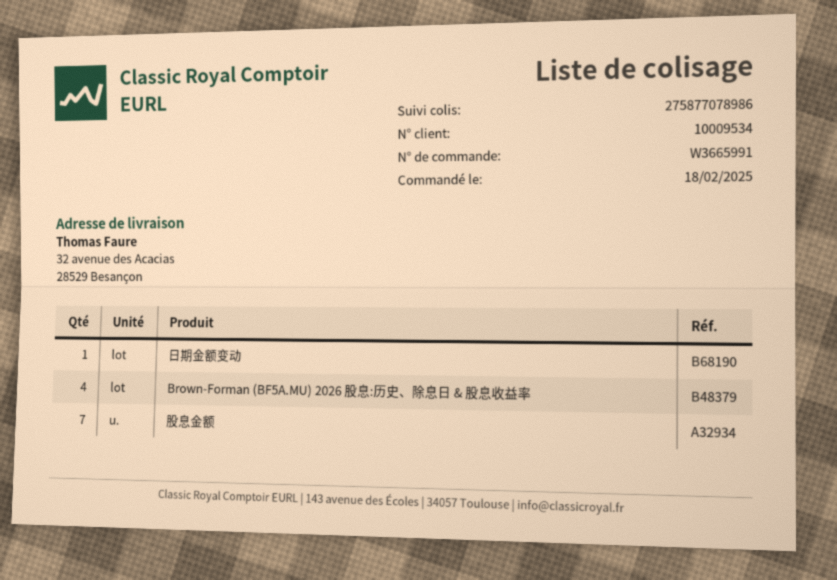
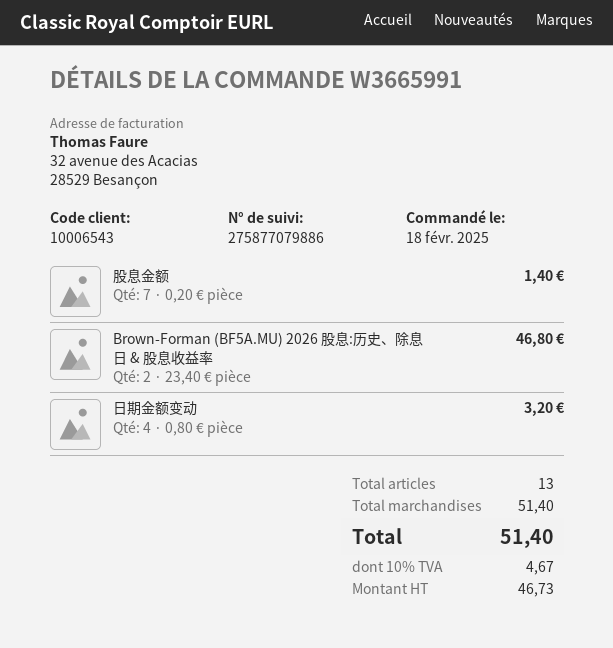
customer number: 10009534 -> 10006543
tracking number: 275877078986 -> 275877079886
日期金额变动: 1 -> 4
Brown-Forman (BF5A.MU) 2026 股息:历史、除息日 & 股息收益率: 4 -> 2

